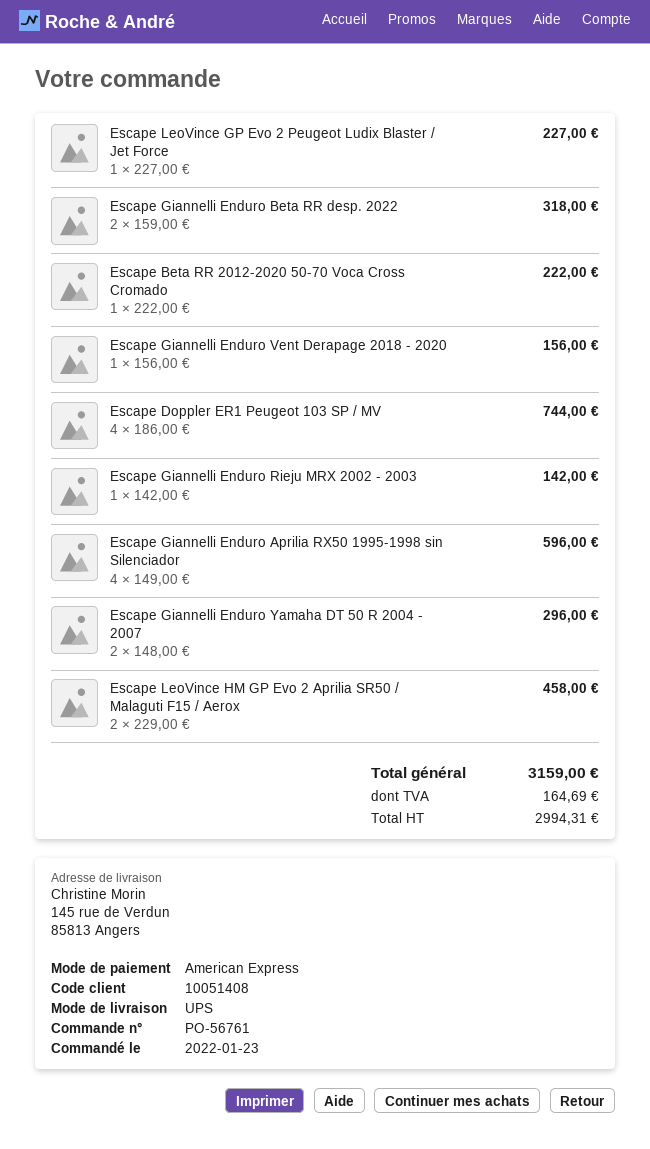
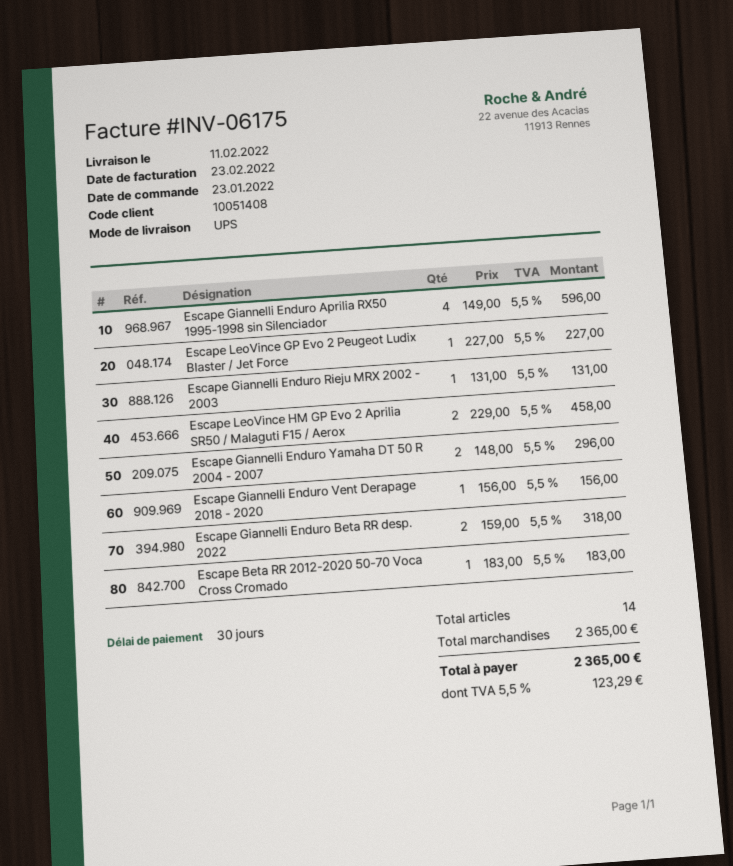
Escape Beta RR 2012-2020 50-70 Voca Cross Cromado: 1 x 222.00 = 222.00 -> 1 x 183.00 = 183.00
Escape Doppler ER1 Peugeot 103 SP / MV: 4 x 186.00 = 744.00 -> none
Escape Giannelli Enduro Rieju MRX 2002 - 2003: 1 x 142.00 = 142.00 -> 1 x 131.00 = 131.00
tax: 164.69 -> 123.29
total: 3159.00 -> 2365.00

